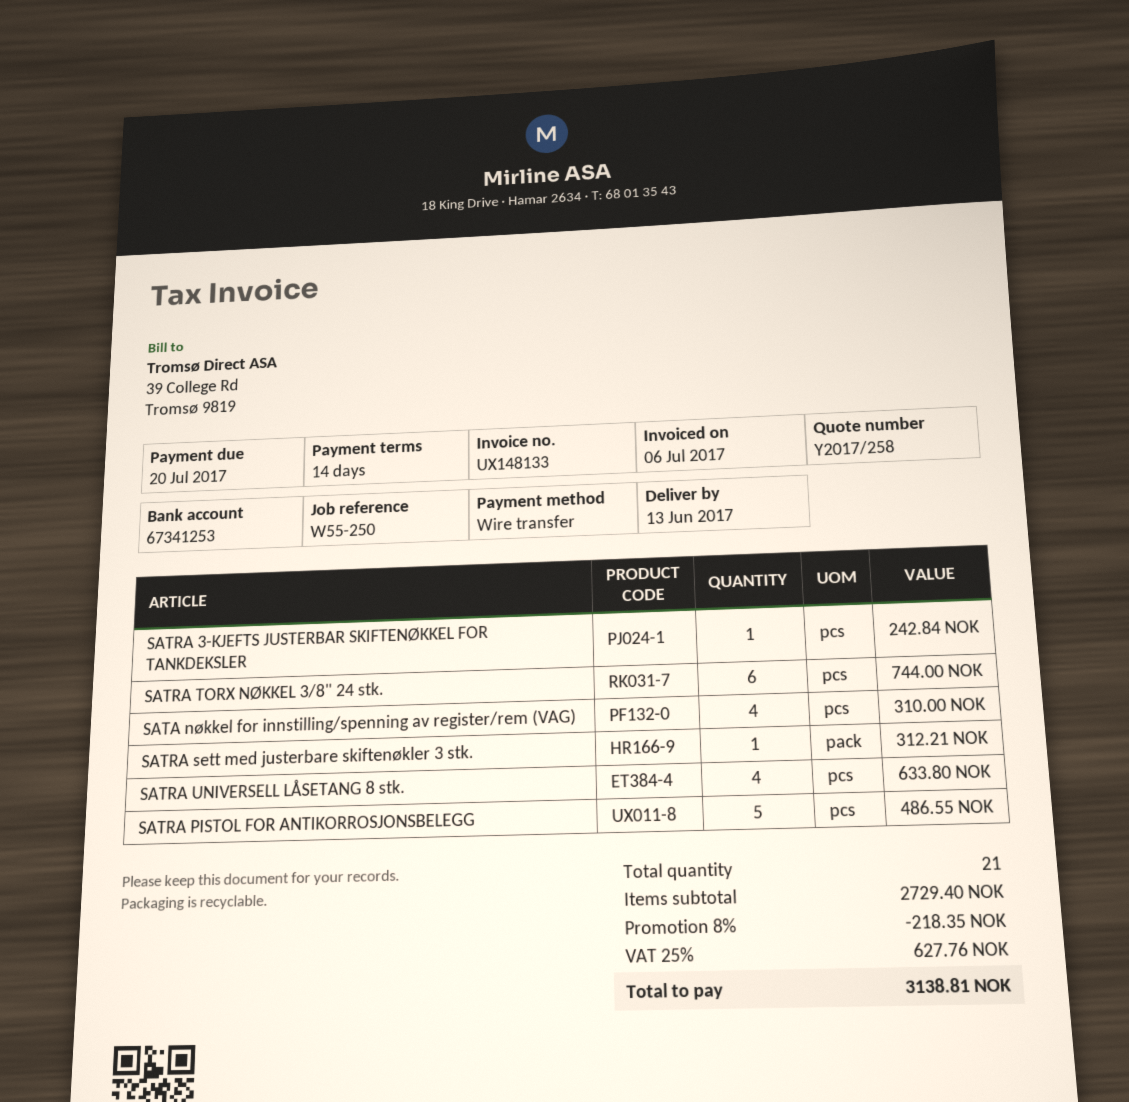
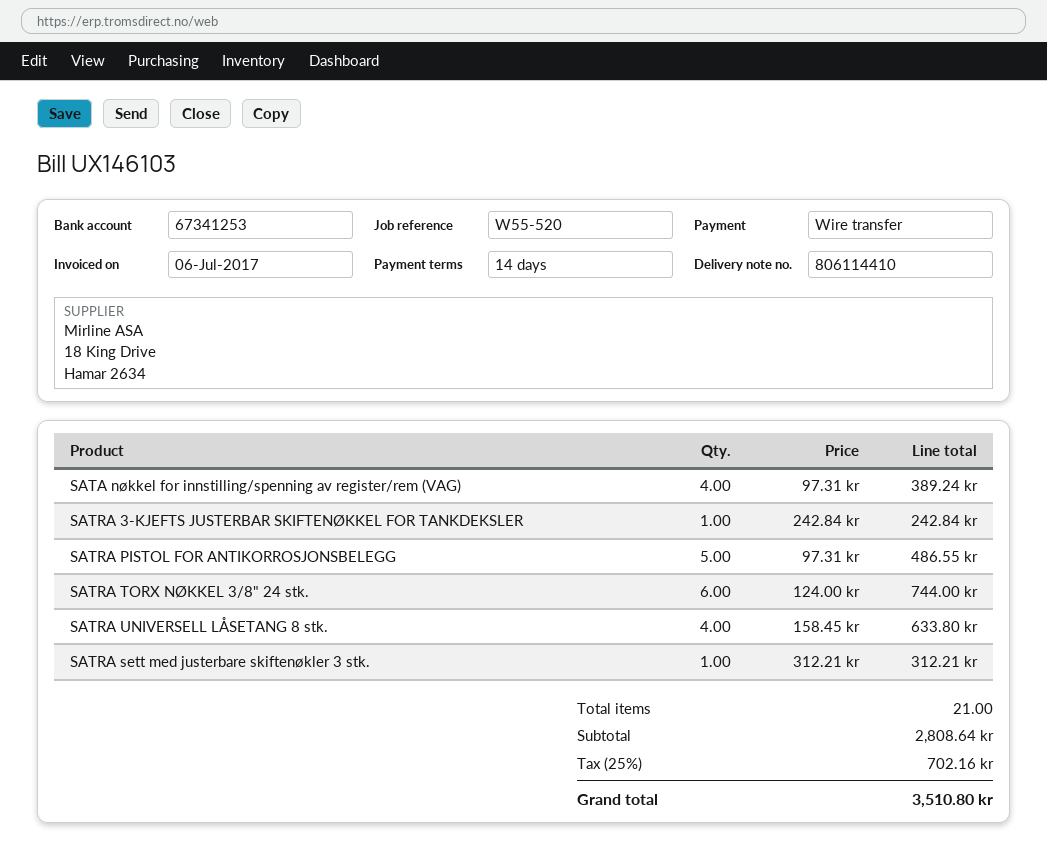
invoice number: UX148133 -> UX146103
reference: W55-250 -> W55-520
SATA nøkkel for innstilling/spenning av register/rem (VAG): 4 for 310.00 -> 4 for 389.24
subtotal: 2729.40 -> 2808.64
discount: 8% = 218.35 -> none
tax: 25% = 627.76 -> 25% = 702.16
total: 3138.81 -> 3510.80

